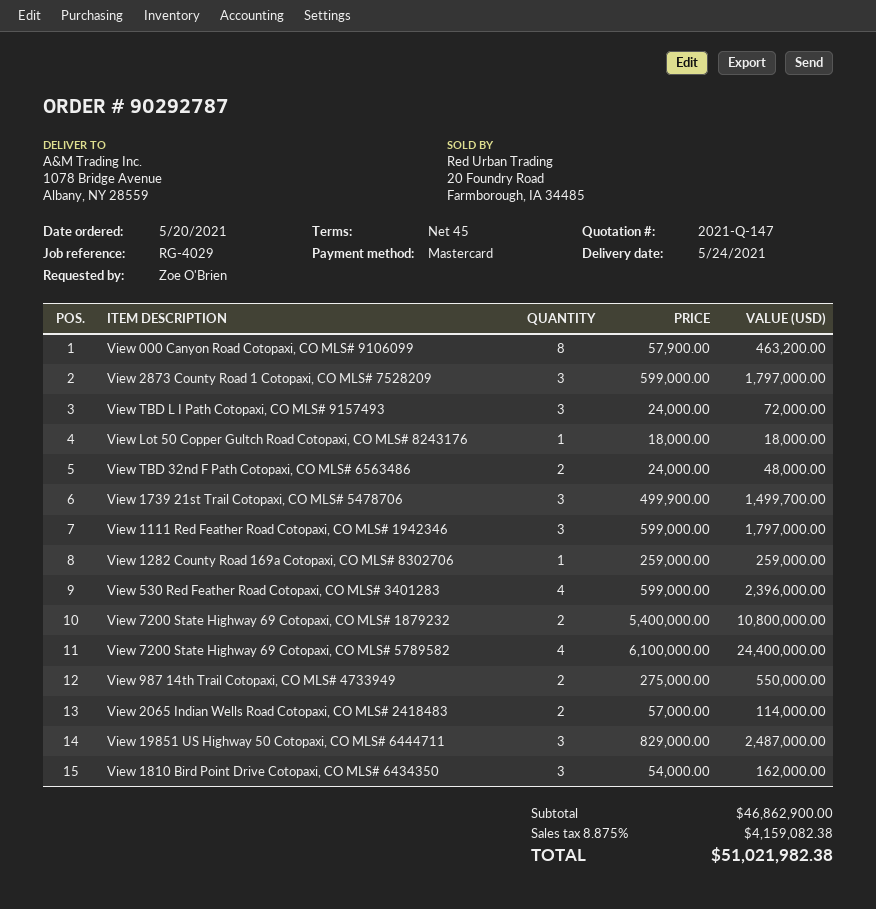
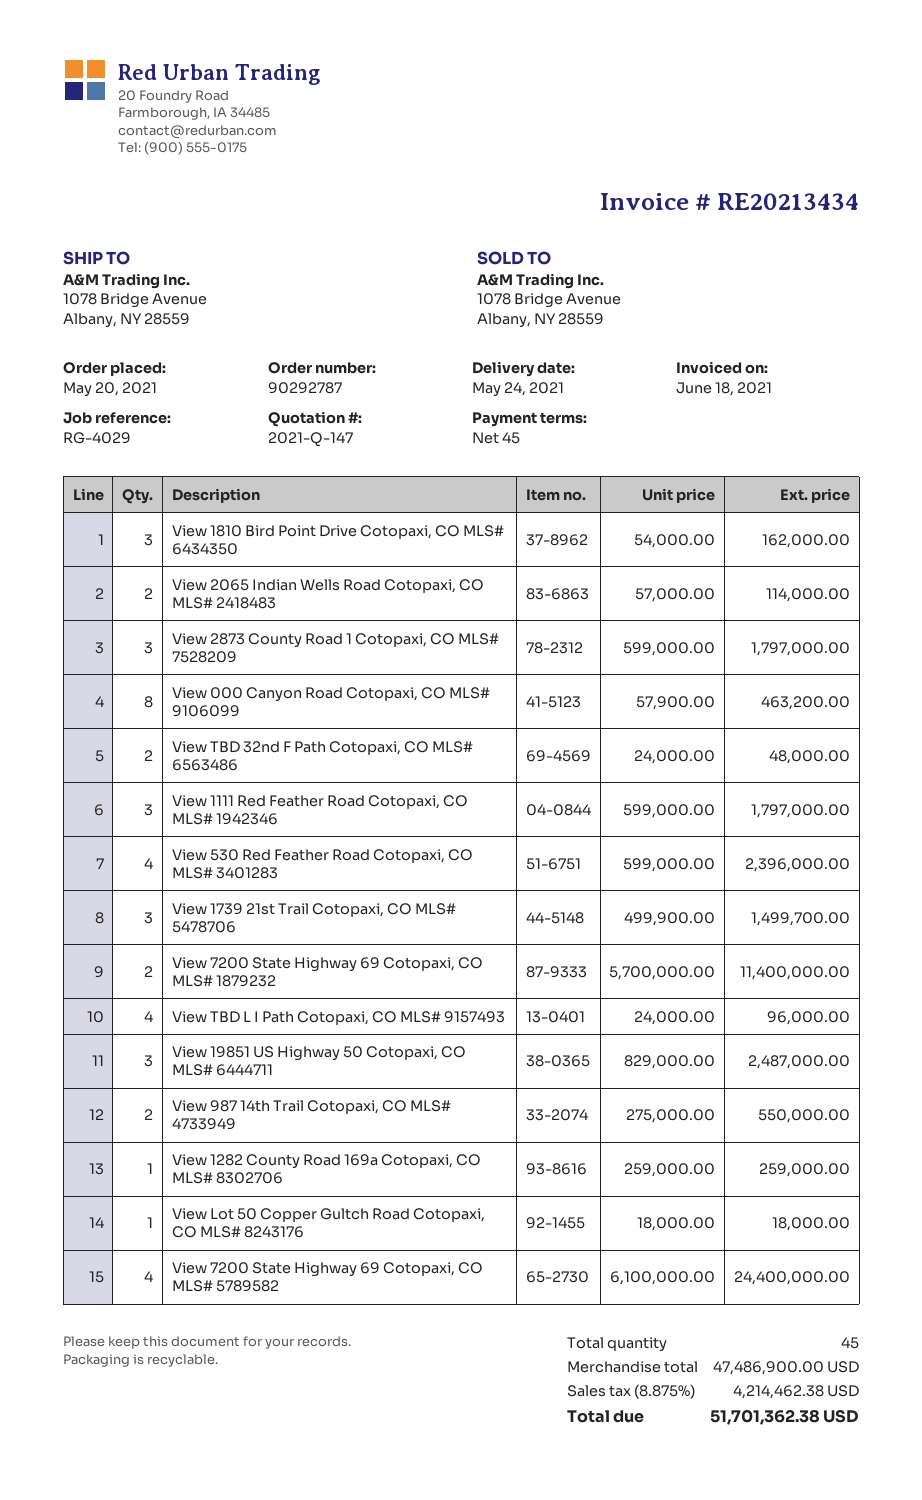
View TBD L I Path Cotopaxi, CO MLS# 9157493: 3 x 24000.00 = 72000.00 -> 4 x 24000.00 = 96000.00
View 7200 State Highway 69 Cotopaxi, CO MLS# 1879232: 2 x 5400000.00 = 10800000.00 -> 2 x 5700000.00 = 11400000.00
subtotal: 46862900.00 -> 47486900.00
tax: 8.875% = 4159082.38 -> 8.875% = 4214462.38
total: 51021982.38 -> 51701362.38

